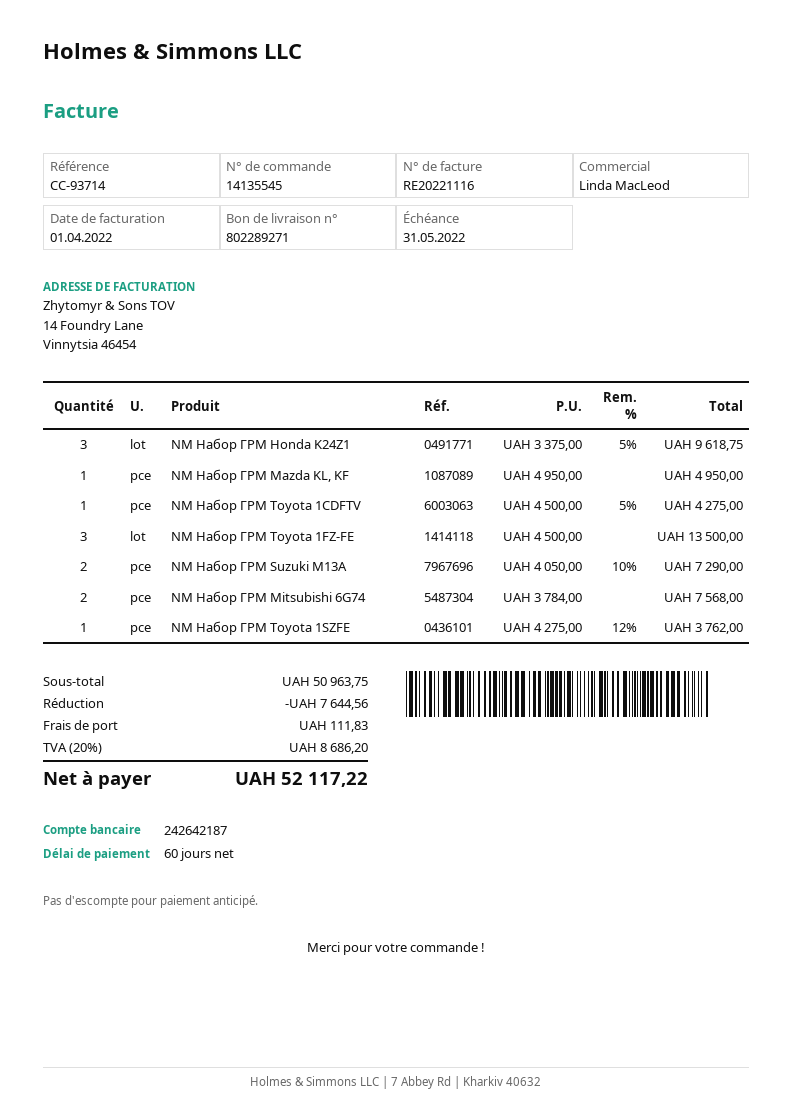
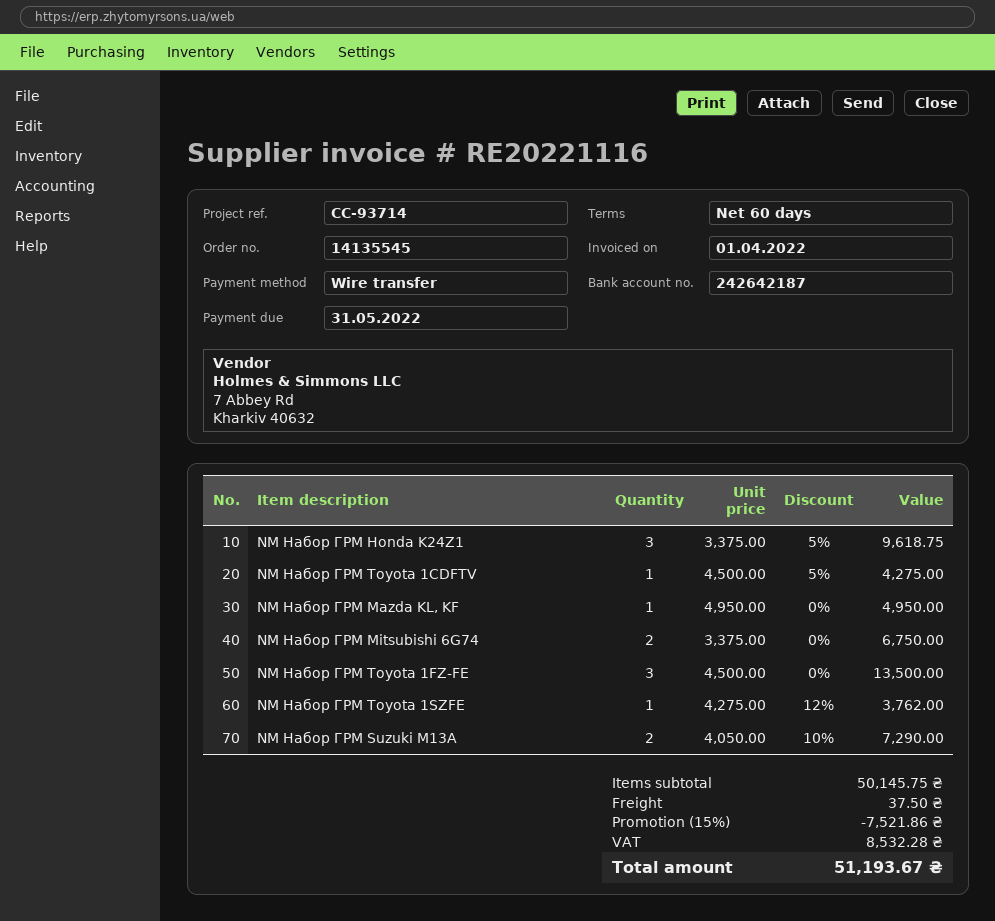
NM Набор ГРМ Mitsubishi 6G74: 2 x 3784.00 = 7568.00 -> 2 x 3375.00 = 6750.00
subtotal: 50963.75 -> 50145.75
discount: 7644.56 -> 7521.86
shipping: 111.83 -> 37.50
tax: 8686.20 -> 8532.28
total: 52117.22 -> 51193.67

